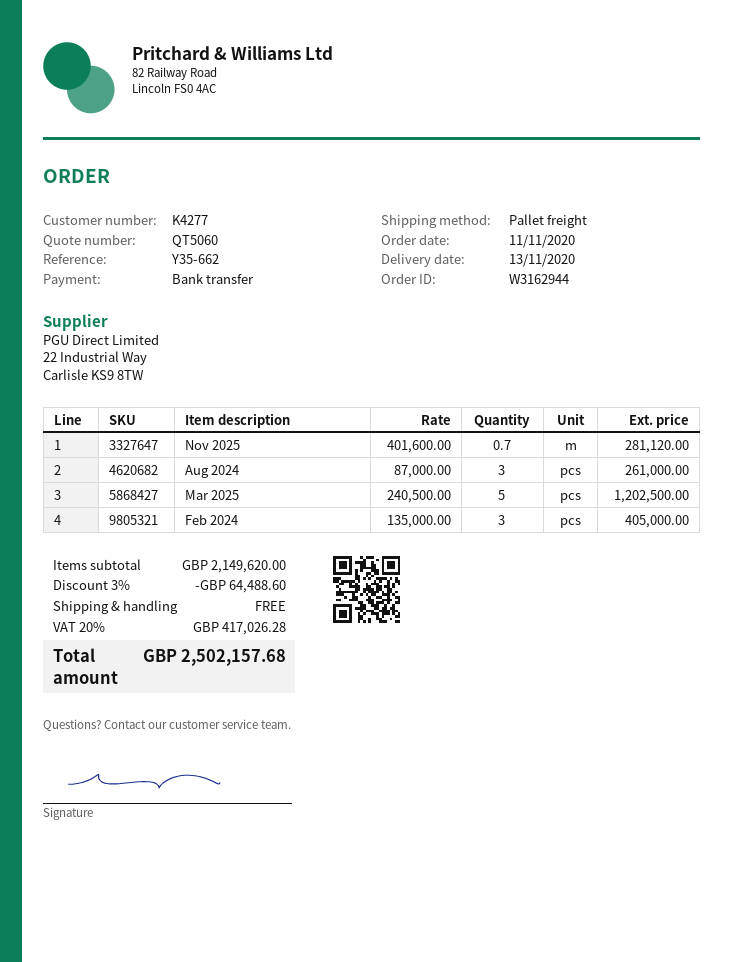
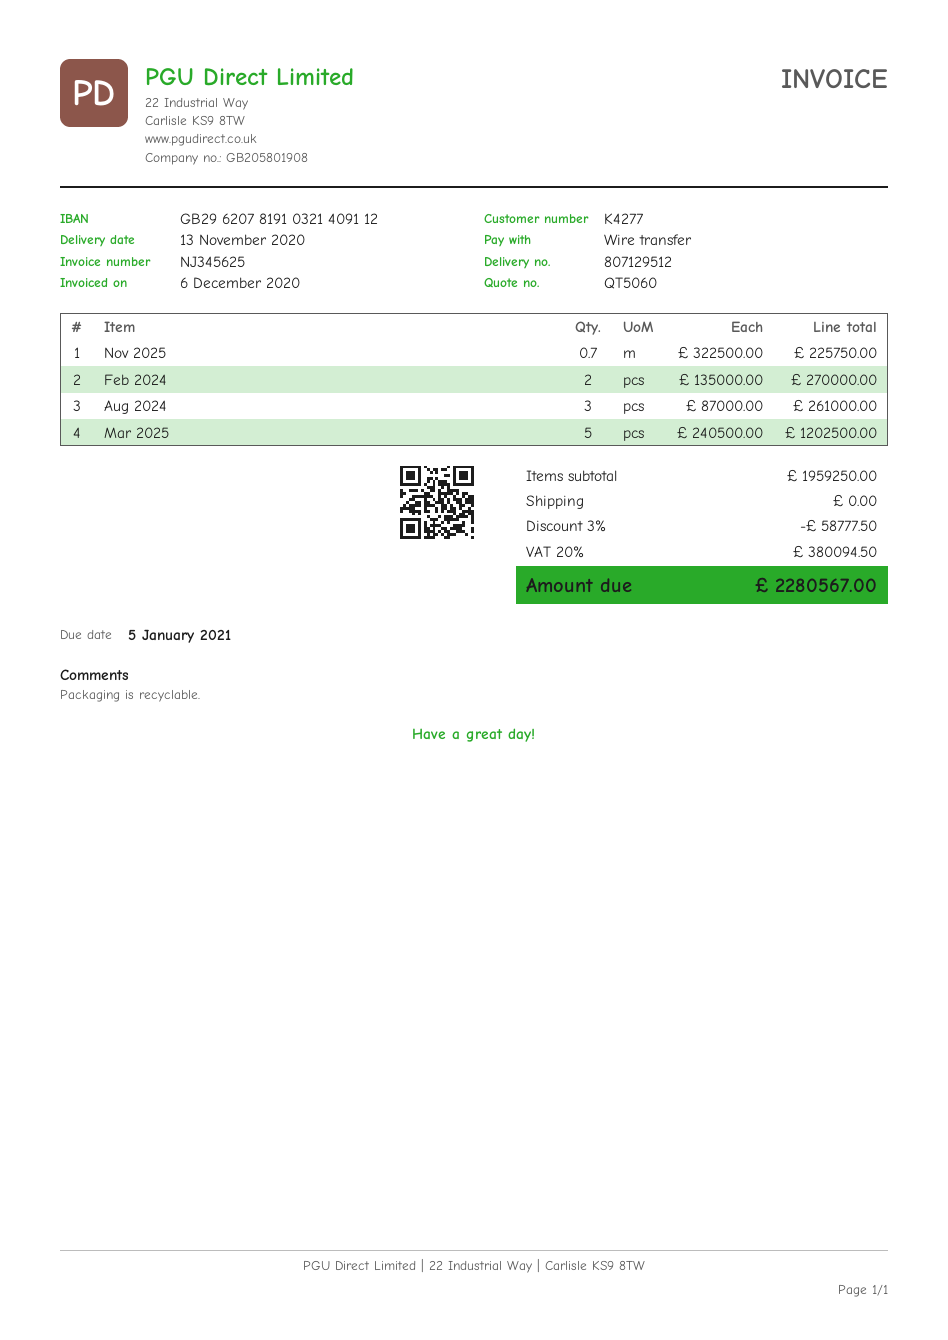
Nov 2025: 0.7 x 401600.00 = 281120.00 -> 0.7 x 322500.00 = 225750.00
Feb 2024: 3 x 135000.00 = 405000.00 -> 2 x 135000.00 = 270000.00
subtotal: 2149620.00 -> 1959250.00
discount: 3% = 64488.60 -> 3% = 58777.50
tax: 20% = 417026.28 -> 20% = 380094.50
total: 2502157.68 -> 2280567.00

